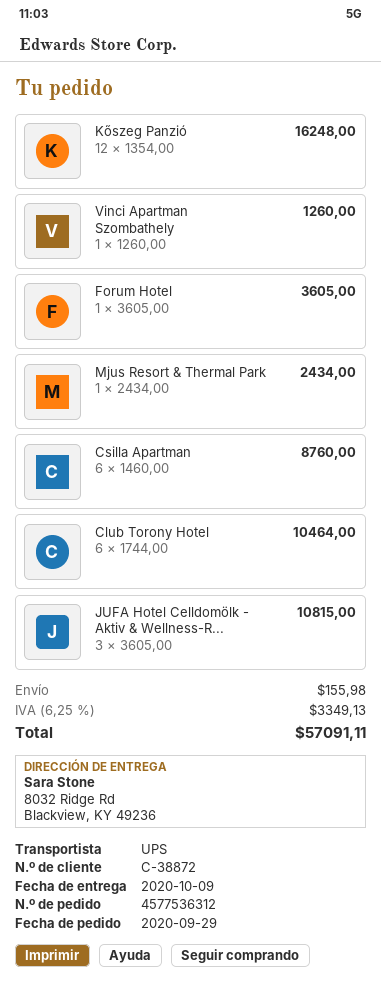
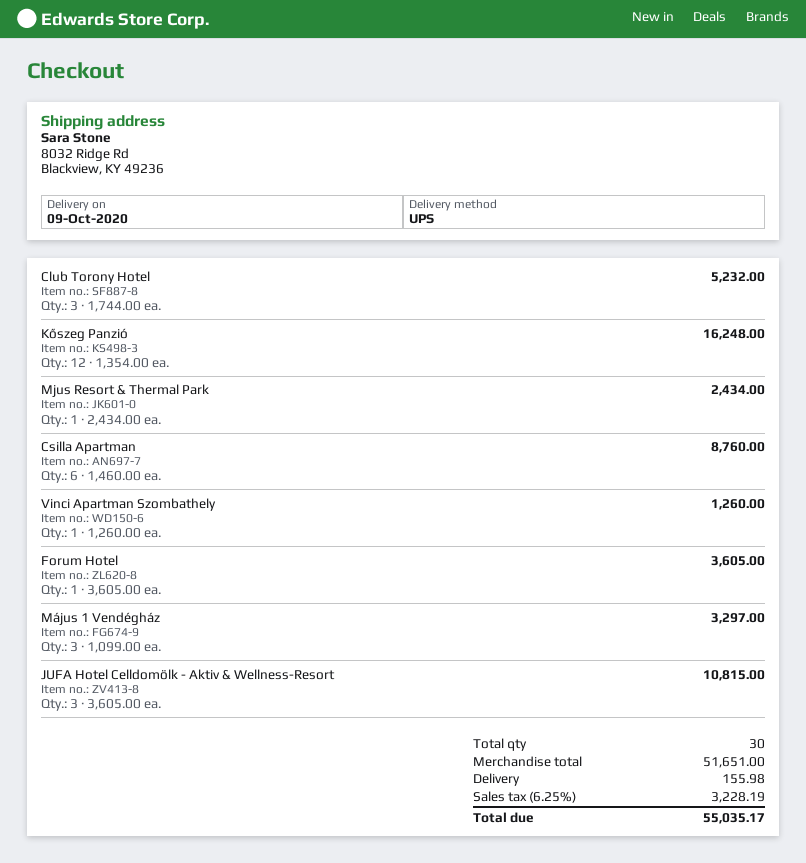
Club Torony Hotel: 6 x 1744.00 = 10464.00 -> 3 x 1744.00 = 5232.00
Május 1 Vendégház: none -> 3 x 1099.00 = 3297.00
tax: 6.25% = 3349.13 -> 6.25% = 3228.19
total: 57091.11 -> 55035.17

